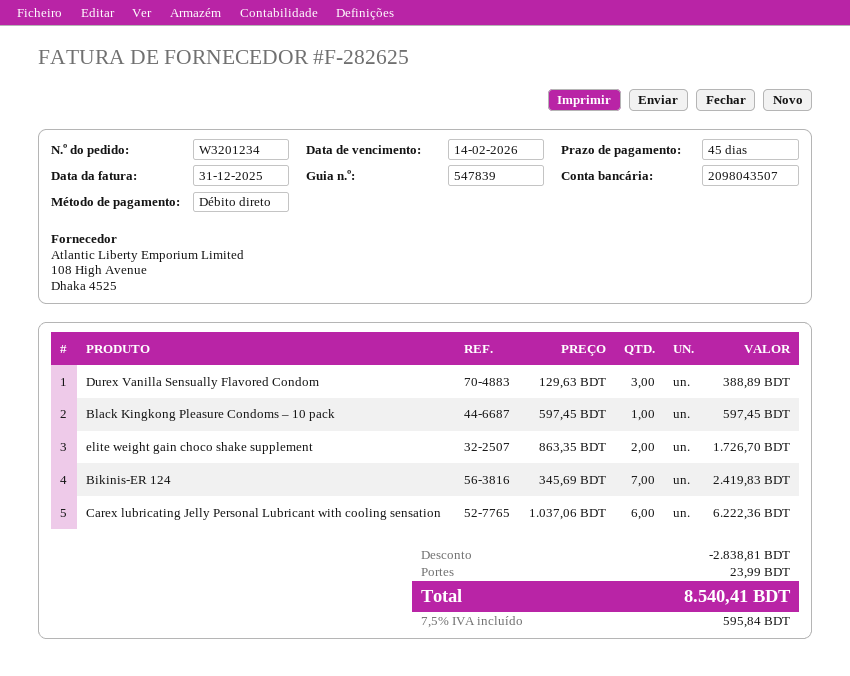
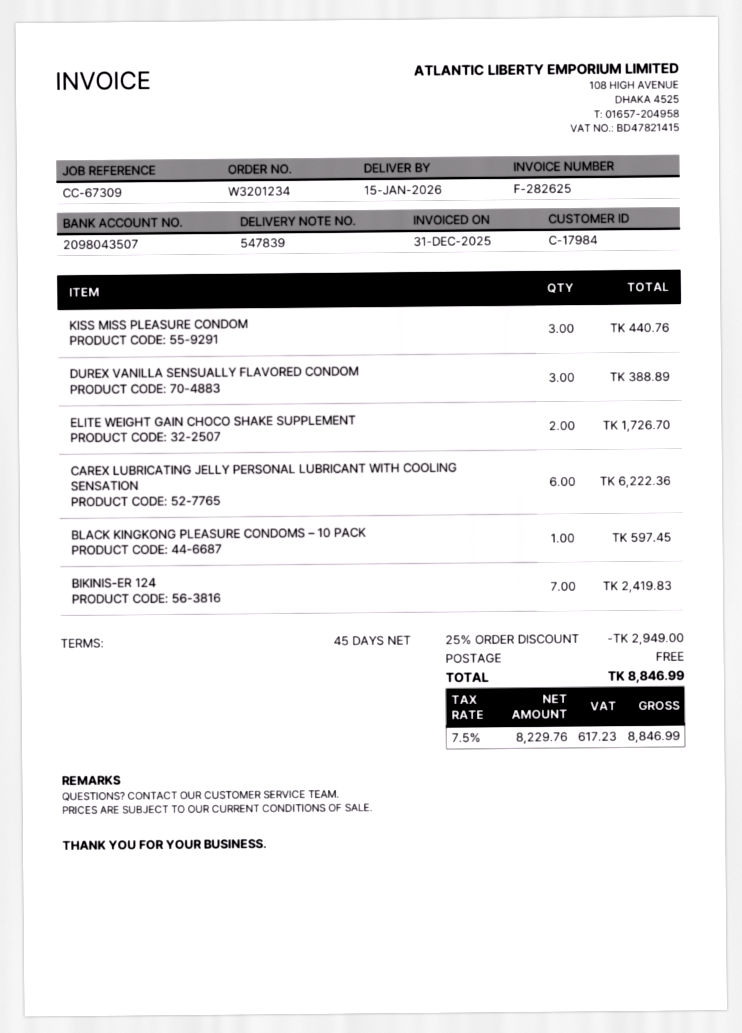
KISS MISS PLEASURE CONDOM: none -> 3 for 440.76
discount: 2838.81 -> 2949.00
shipping: 23.99 -> 0.00
tax: 7.5% = 595.84 -> 7.5% = 617.23
total: 8540.41 -> 8846.99

